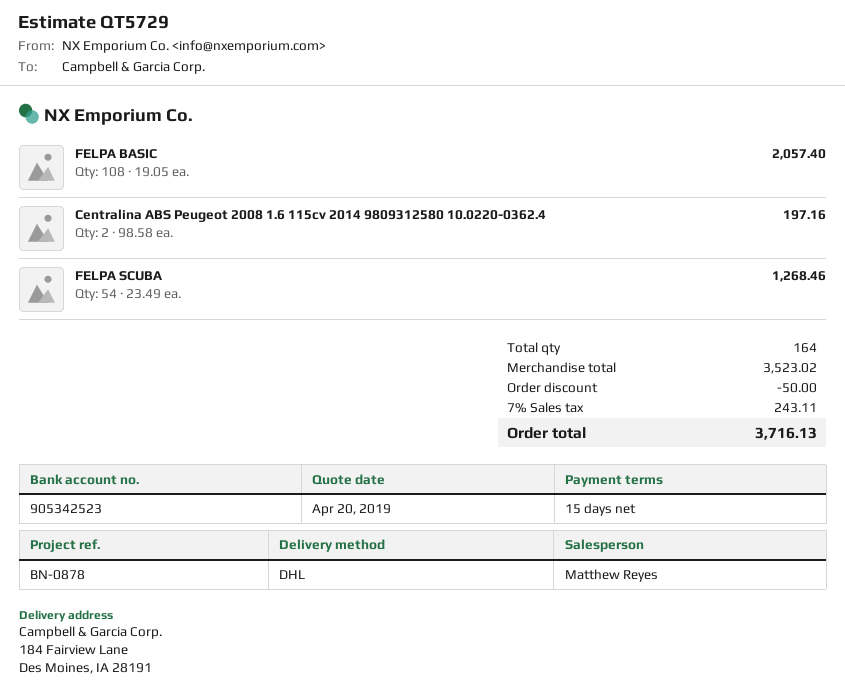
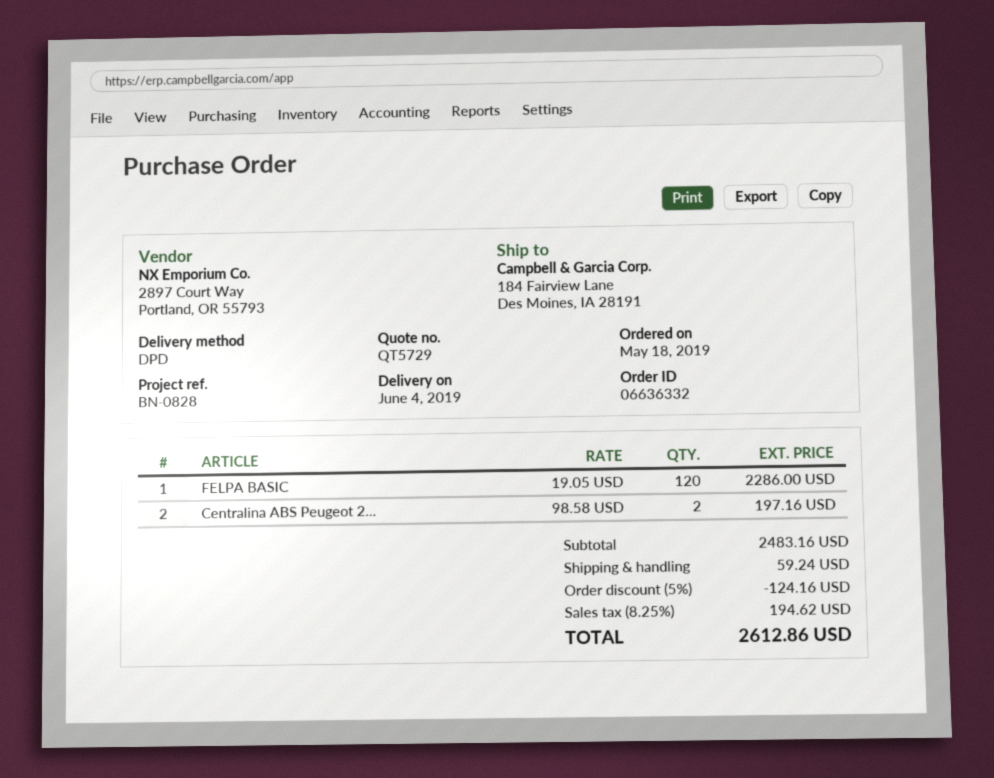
reference: BN-0878 -> BN-0828
shipping method: DHL -> DPD
FELPA BASIC: 108 x 19.05 = 2057.40 -> 120 x 19.05 = 2286.00
FELPA SCUBA: 54 x 23.49 = 1268.46 -> none
subtotal: 3523.02 -> 2483.16
discount: 50.00 -> 124.16
shipping: none -> 59.24
tax: 7% = 243.11 -> 8.25% = 194.62
total: 3716.13 -> 2612.86

